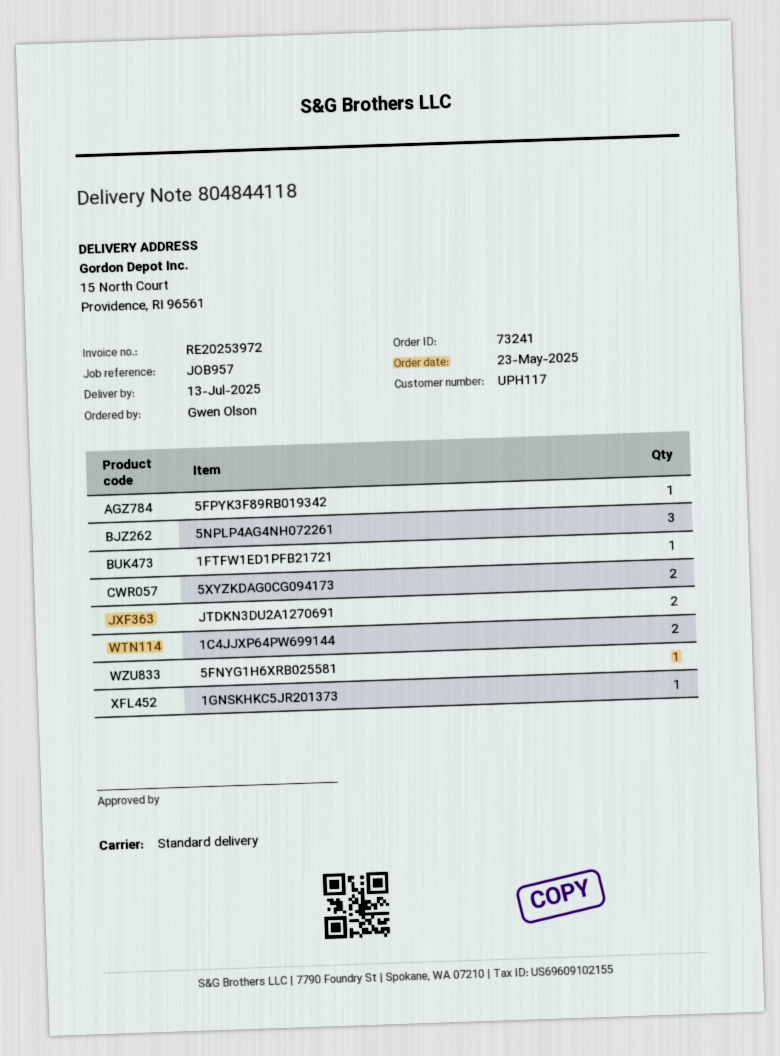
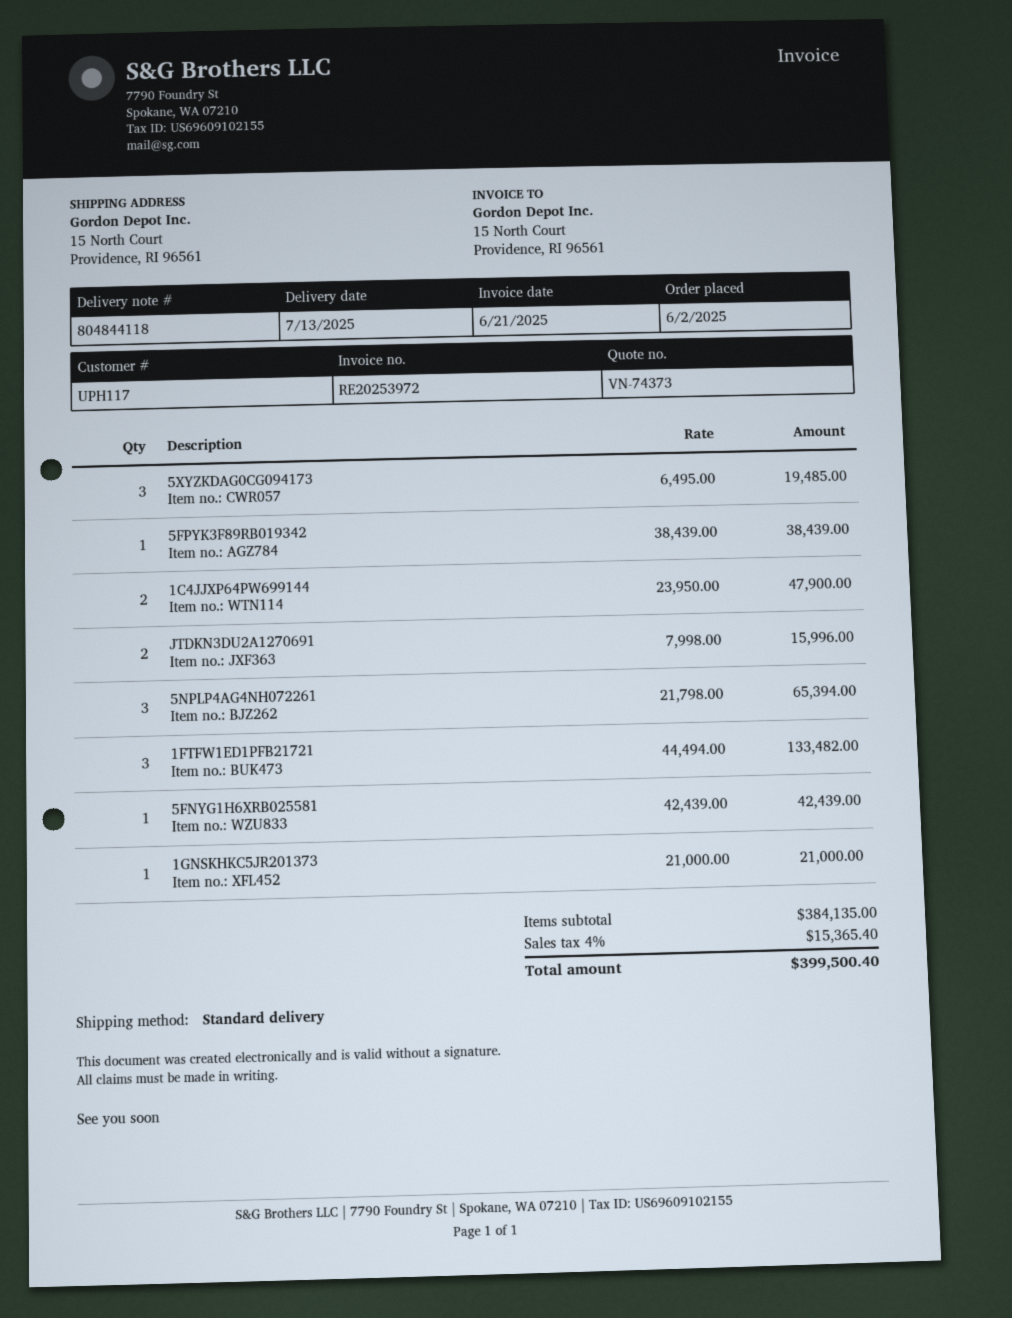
order date: 2025-05-23 -> 2025-06-02
1FTFW1ED1PFB21721: 1 -> 3
5XYZKDAG0CG094173: 2 -> 3

